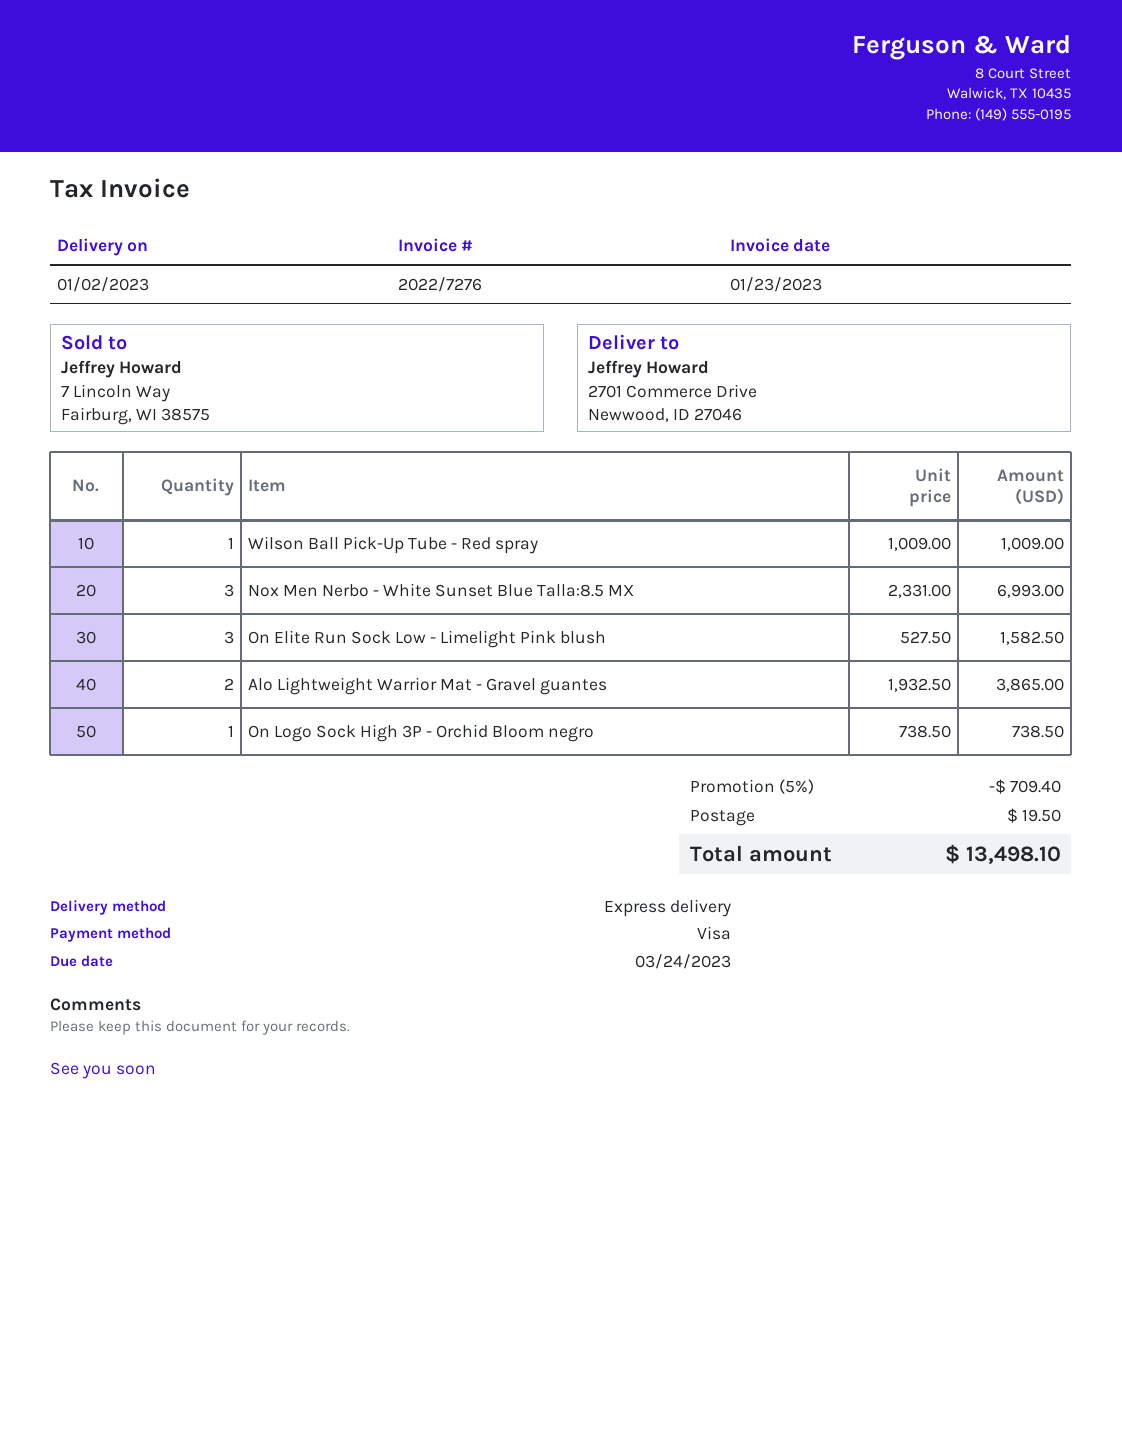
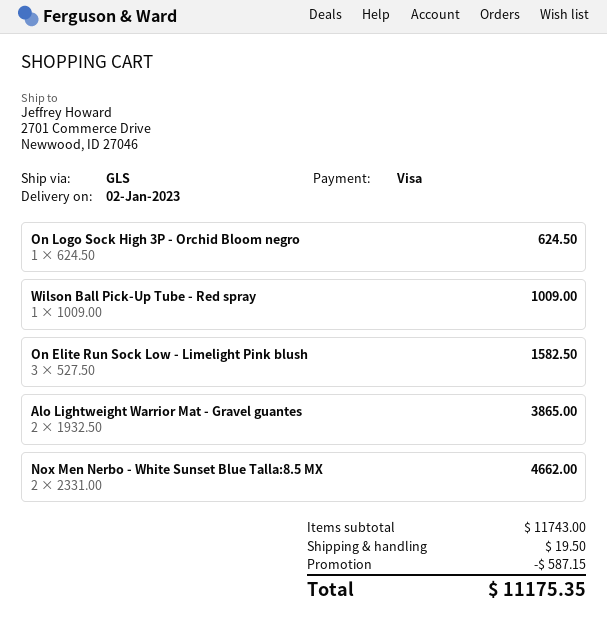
shipping method: express -> GLS
Nox Men Nerbo - White Sunset Blue Talla:8.5 MX: 3 x 2331.00 = 6993.00 -> 2 x 2331.00 = 4662.00
On Logo Sock High 3P - Orchid Bloom negro: 1 x 738.50 = 738.50 -> 1 x 624.50 = 624.50
discount: 709.40 -> 587.15
total: 13498.10 -> 11175.35

